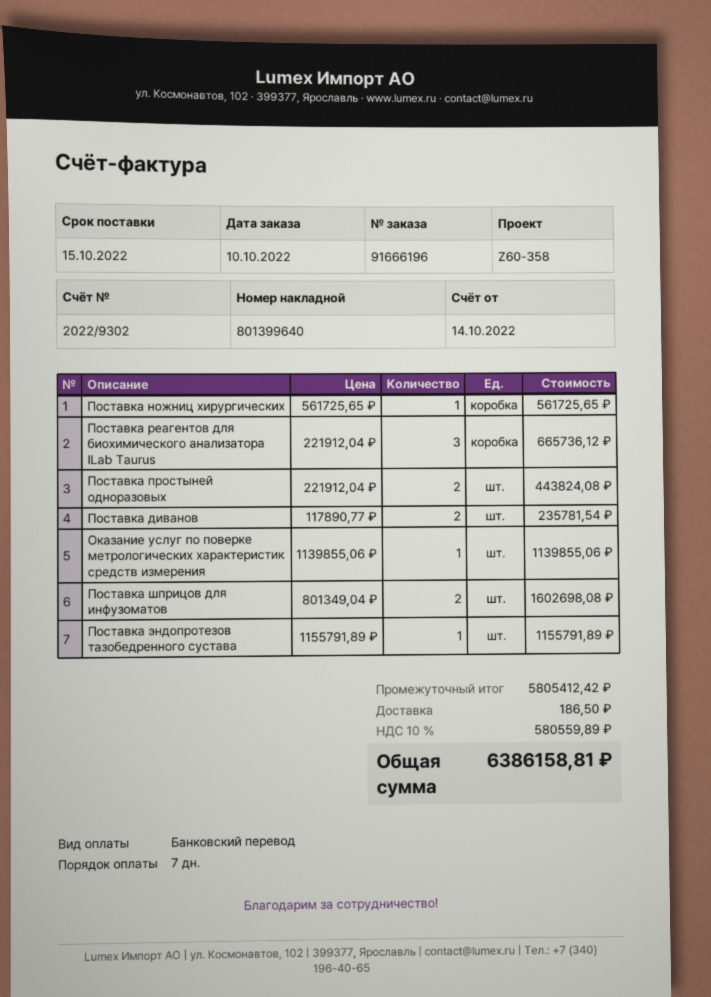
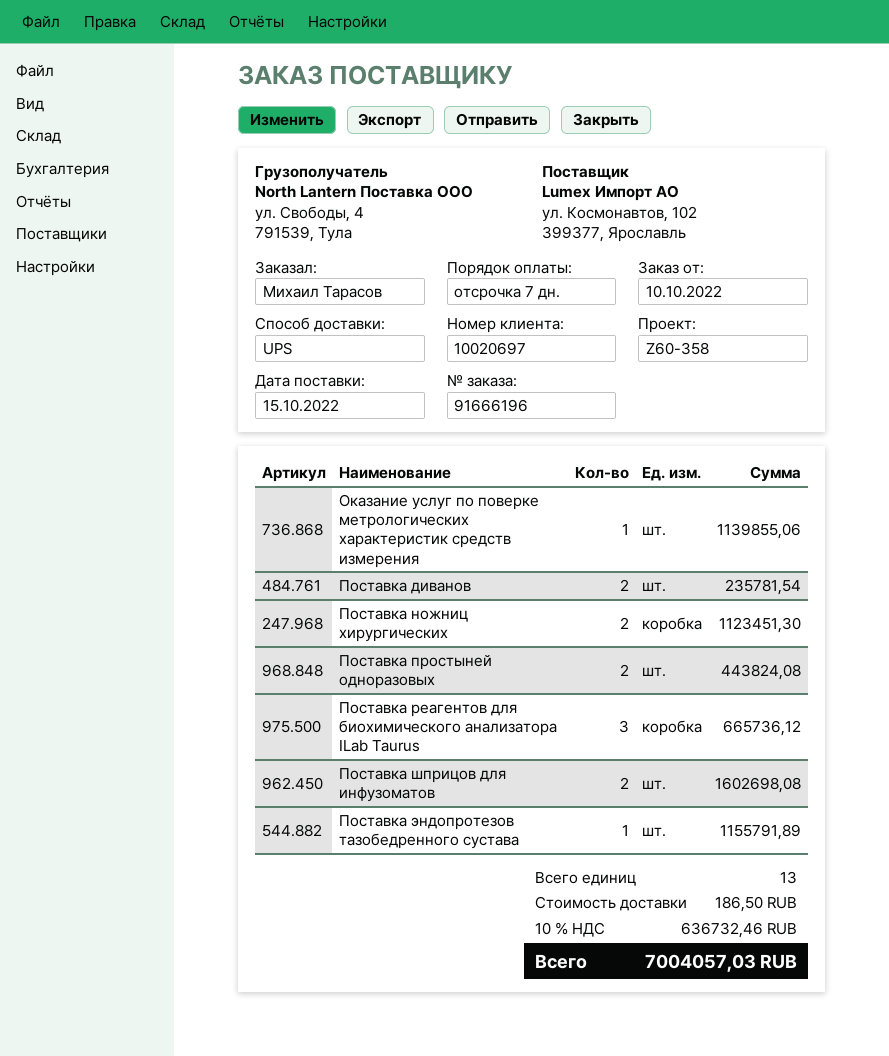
Поставка ножниц хирургических: 1 for 561725.65 -> 2 for 1123451.30
tax: 10% = 580559.89 -> 10% = 636732.46
total: 6386158.81 -> 7004057.03

